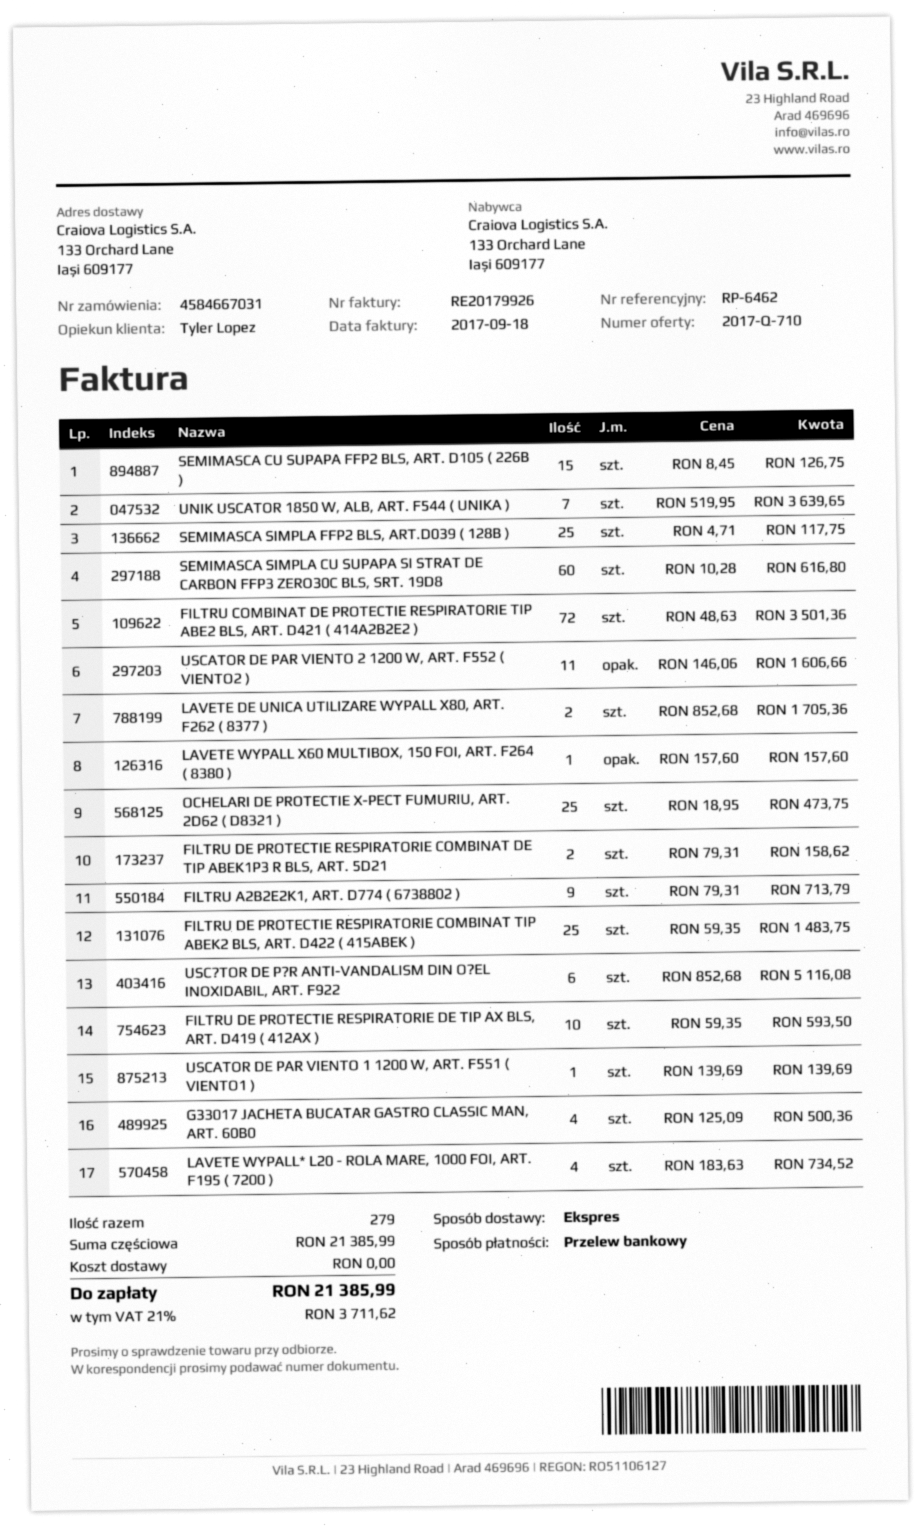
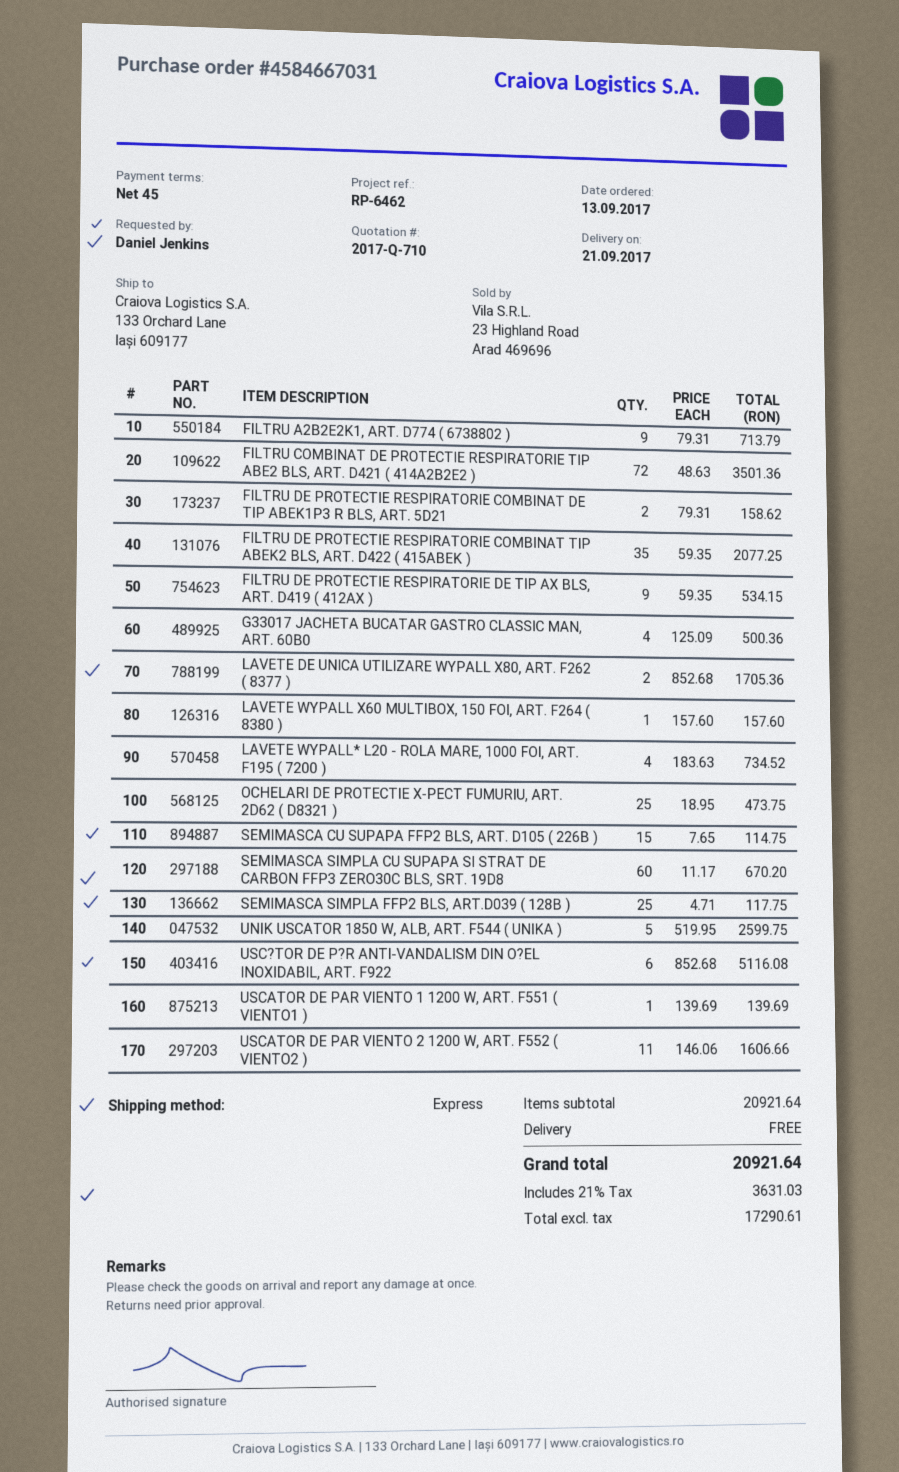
SEMIMASCA CU SUPAPA FFP2 BLS, ART. D105 ( 226B ): 15 x 8.45 = 126.75 -> 15 x 7.65 = 114.75
UNIK USCATOR 1850 W, ALB, ART. F544 ( UNIKA ): 7 x 519.95 = 3639.65 -> 5 x 519.95 = 2599.75
SEMIMASCA SIMPLA CU SUPAPA SI STRAT DE CARBON FFP3 ZERO30C BLS, SRT. 19D8: 60 x 10.28 = 616.80 -> 60 x 11.17 = 670.20
FILTRU DE PROTECTIE RESPIRATORIE COMBINAT TIP ABEK2 BLS, ART. D422 ( 415ABEK ): 25 x 59.35 = 1483.75 -> 35 x 59.35 = 2077.25
FILTRU DE PROTECTIE RESPIRATORIE DE TIP AX BLS, ART. D419 ( 412AX ): 10 x 59.35 = 593.50 -> 9 x 59.35 = 534.15
subtotal: 21385.99 -> 20921.64
tax: 21% = 3711.62 -> 21% = 3631.03
total: 21385.99 -> 20921.64

